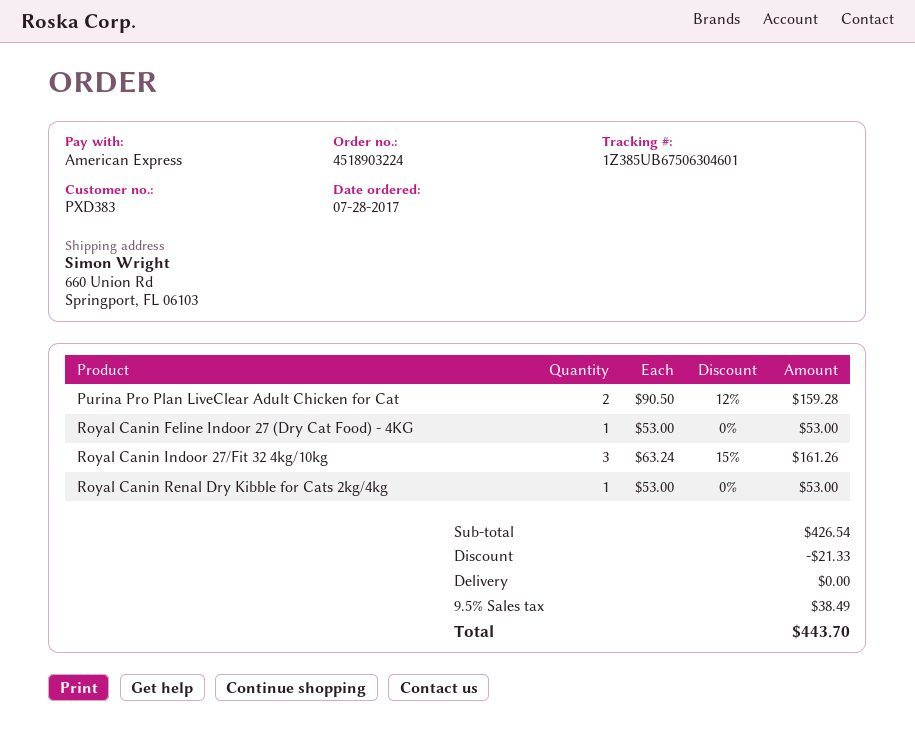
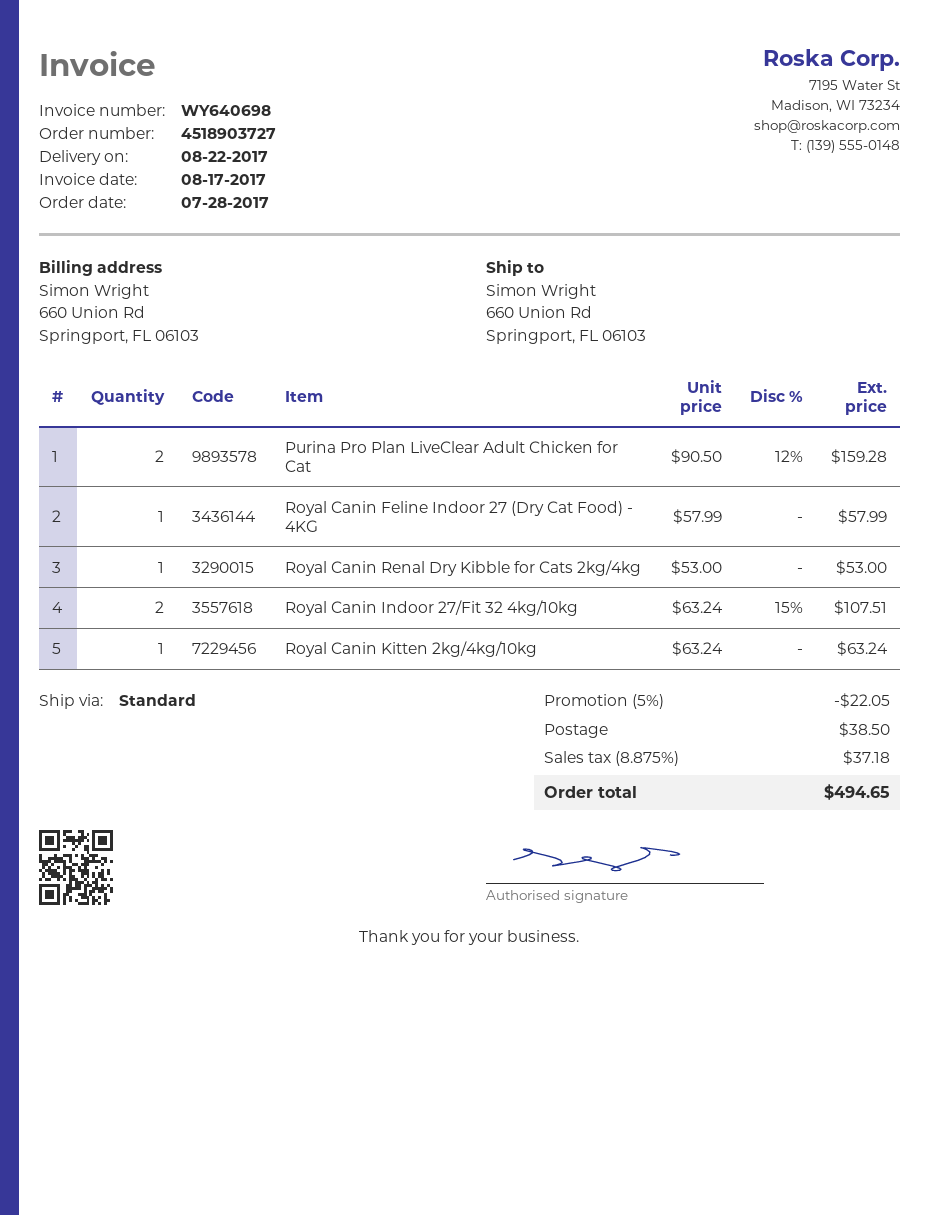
order number: 4518903224 -> 4518903727
Royal Canin Feline Indoor 27 (Dry Cat Food) - 4KG: 1 x 53.00 = 53.00 -> 1 x 57.99 = 57.99
Royal Canin Indoor 27/Fit 32 4kg/10kg: 3 x 63.24 - 15% = 161.26 -> 2 x 63.24 - 15% = 107.51
Royal Canin Kitten 2kg/4kg/10kg: none -> 1 x 63.24 = 63.24
discount: 21.33 -> 22.05
shipping: 0.00 -> 38.50
tax: 9.5% = 38.49 -> 8.875% = 37.18
total: 443.70 -> 494.65

